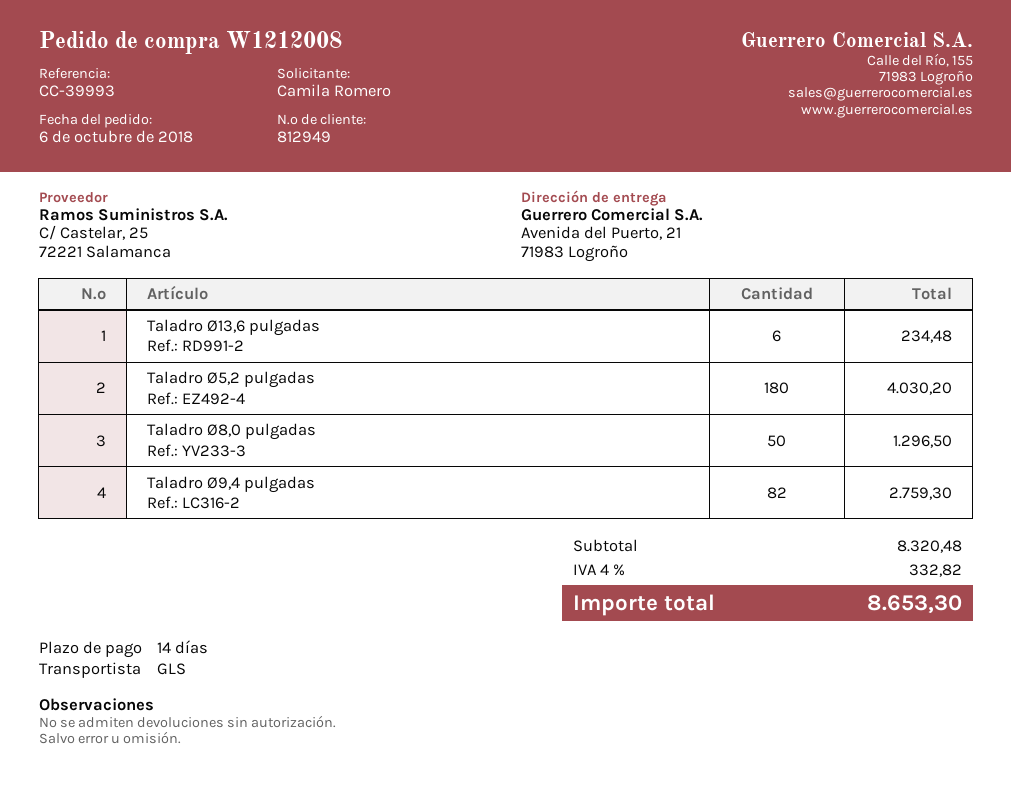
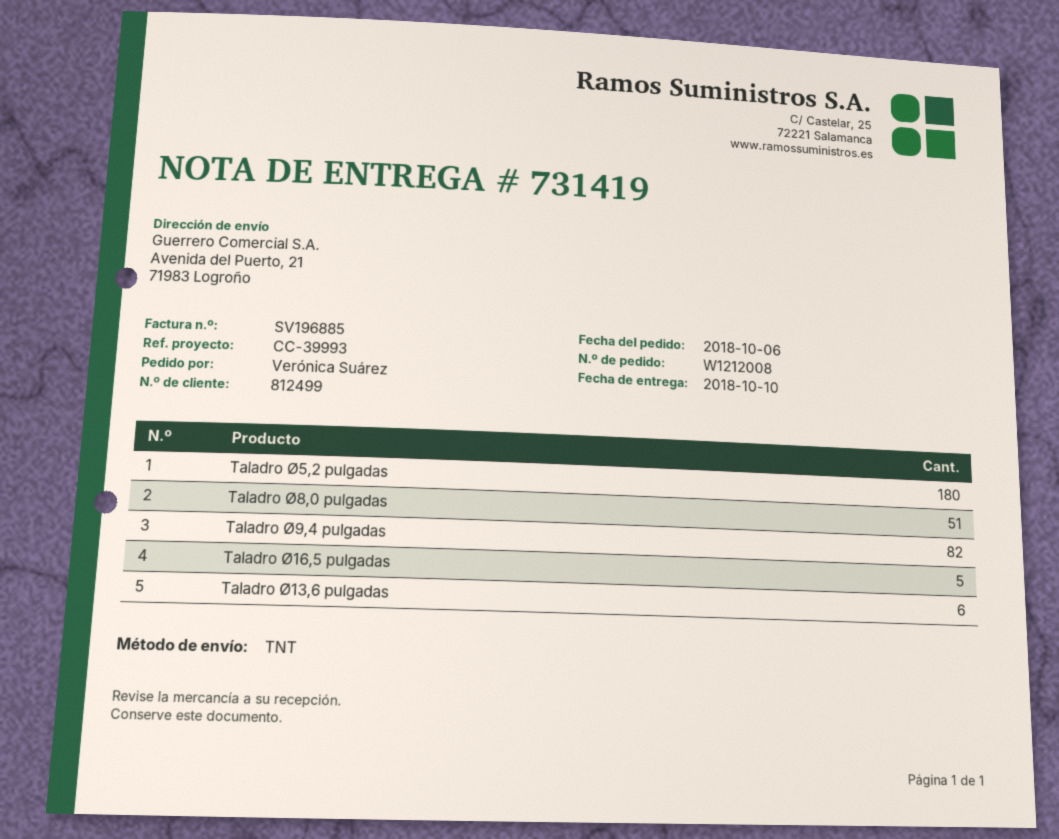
customer number: 812949 -> 812499
ordered by: Camila Romero -> Verónica Suárez
shipping method: GLS -> TNT
Taladro Ø8,0 pulgadas: 50 -> 51
Taladro Ø16,5 pulgadas: none -> 5

